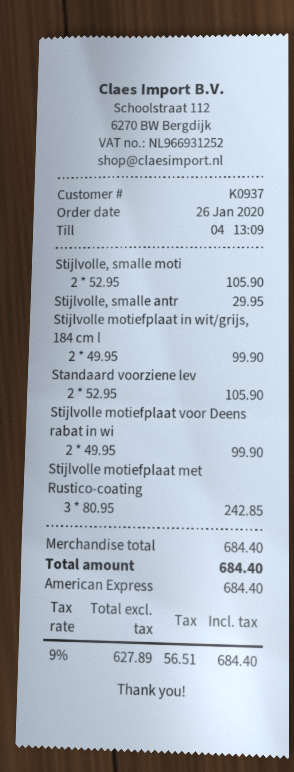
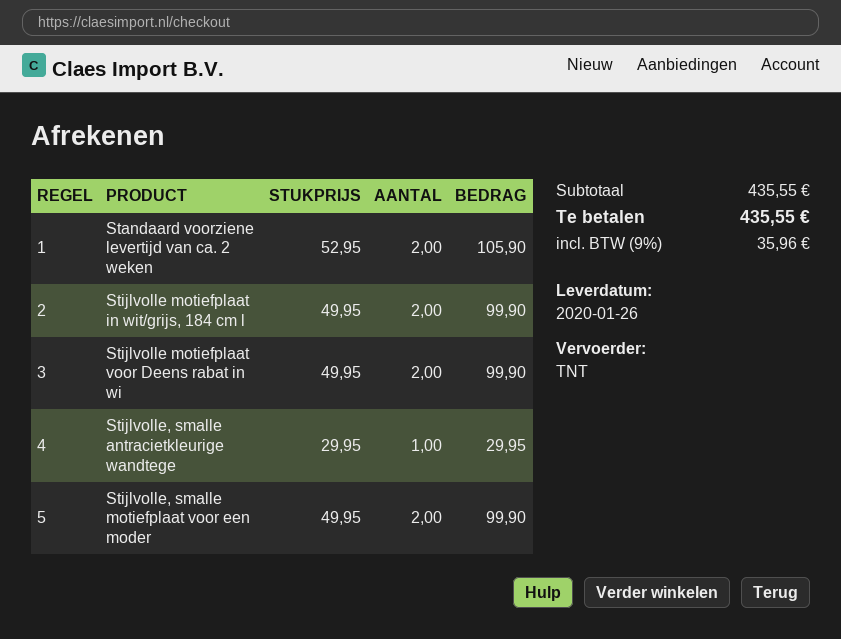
Stijlvolle, smalle moti: 2 x 52.95 = 105.90 -> 2 x 49.95 = 99.90
Stijlvolle motiefplaat met Rustico-coating: 3 x 80.95 = 242.85 -> none
subtotal: 684.40 -> 435.55
tax: 9% = 56.51 -> 9% = 35.96
total: 684.40 -> 435.55

